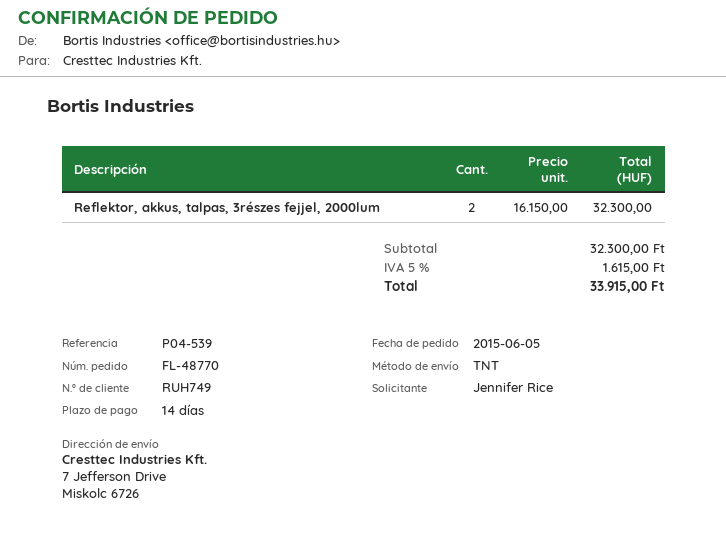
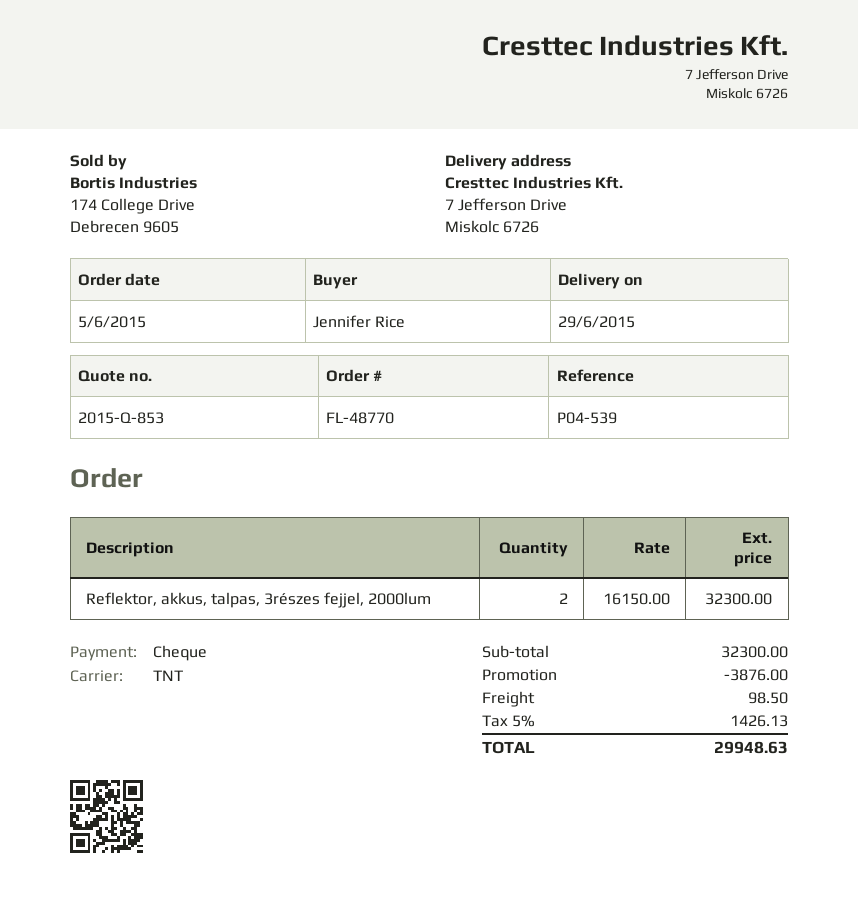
discount: none -> 3876.00
shipping: none -> 98.50
tax: 5% = 1615.00 -> 5% = 1426.13
total: 33915.00 -> 29948.63

